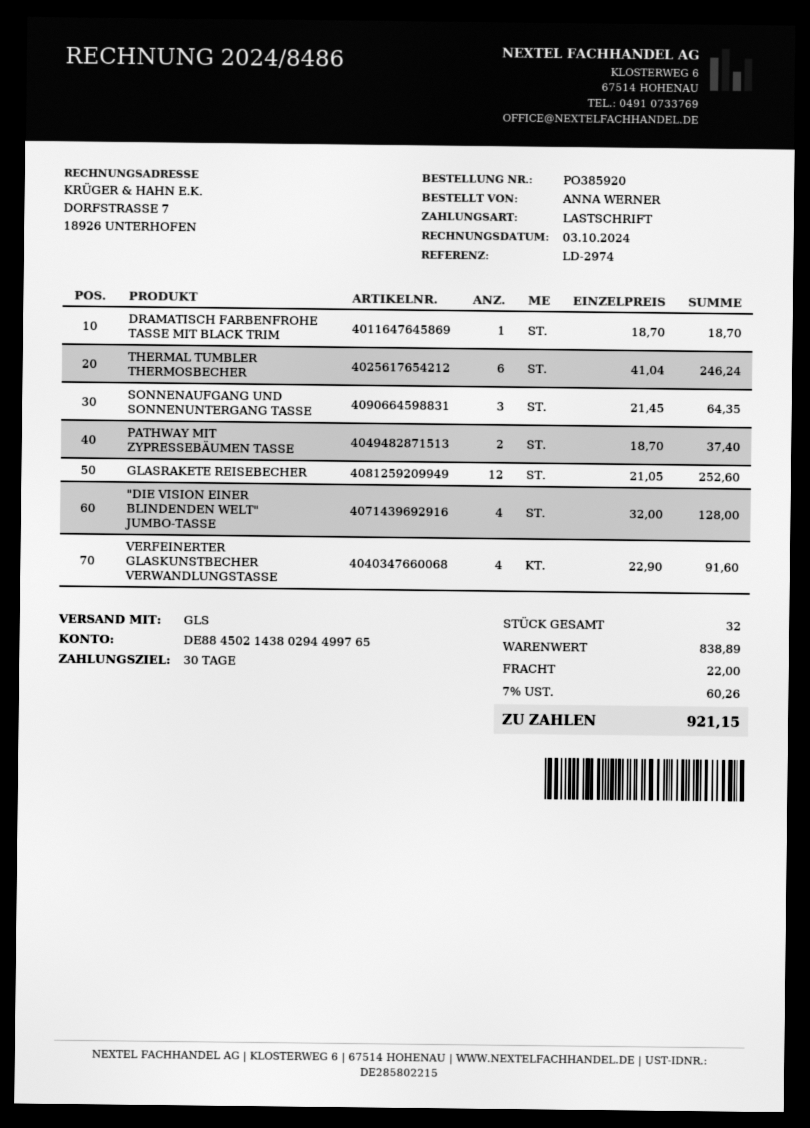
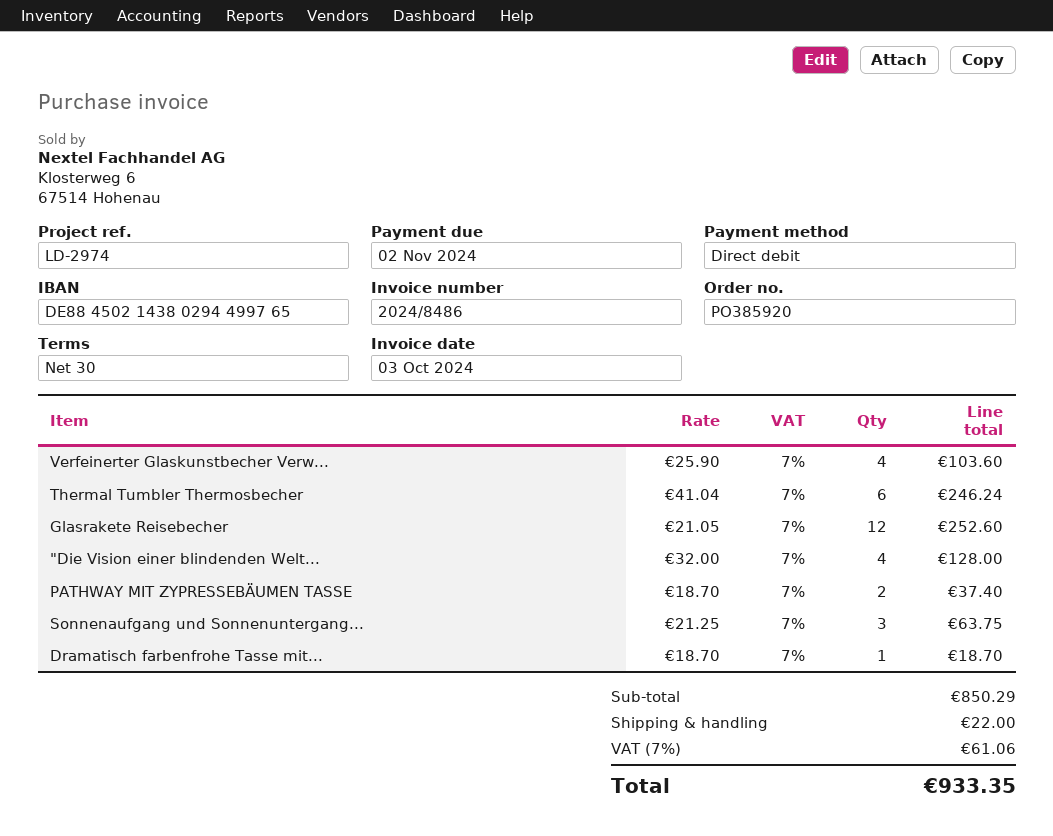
SONNENAUFGANG UND SONNENUNTERGANG TASSE: 3 x 21.45 = 64.35 -> 3 x 21.25 = 63.75
VERFEINERTER GLASKUNSTBECHER VERWANDLUNGSTASSE: 4 x 22.90 = 91.60 -> 4 x 25.90 = 103.60
subtotal: 838.89 -> 850.29
tax: 7% = 60.26 -> 7% = 61.06
total: 921.15 -> 933.35

